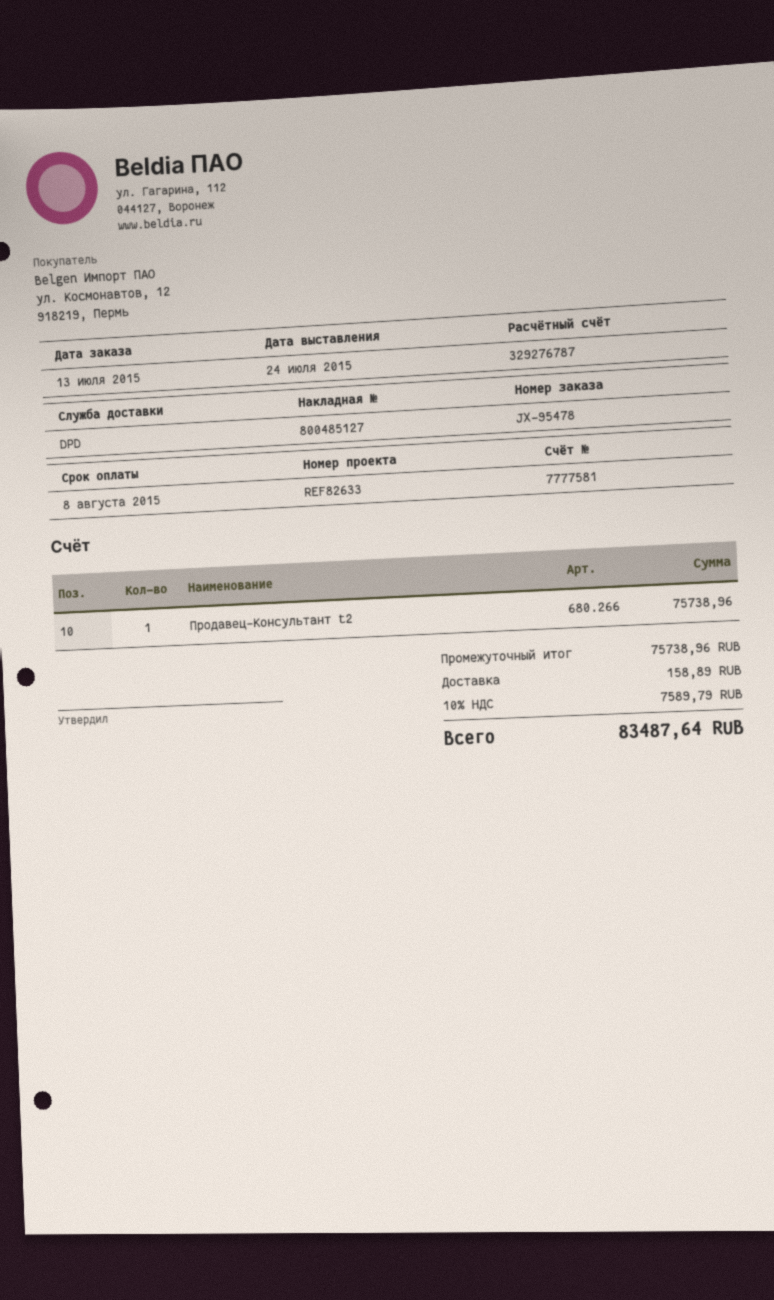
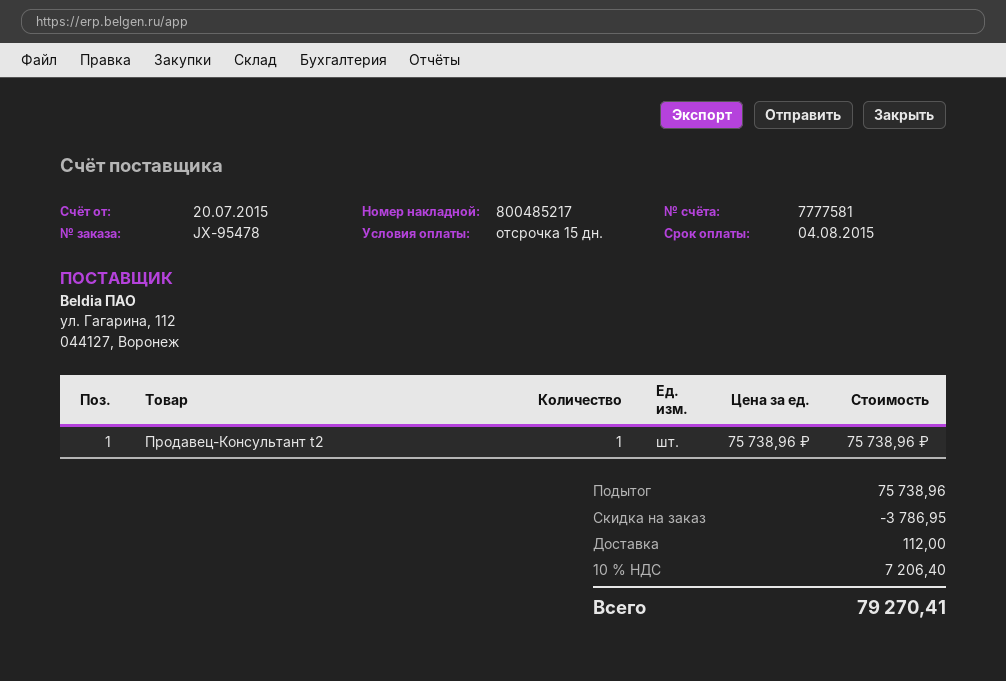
delivery note number: 800485127 -> 800485217
invoice date: 2015-07-24 -> 2015-07-20
due date: 2015-08-08 -> 2015-08-04
discount: none -> 3786.95
shipping: 158.89 -> 112.00
tax: 10% = 7589.79 -> 10% = 7206.40
total: 83487.64 -> 79270.41

